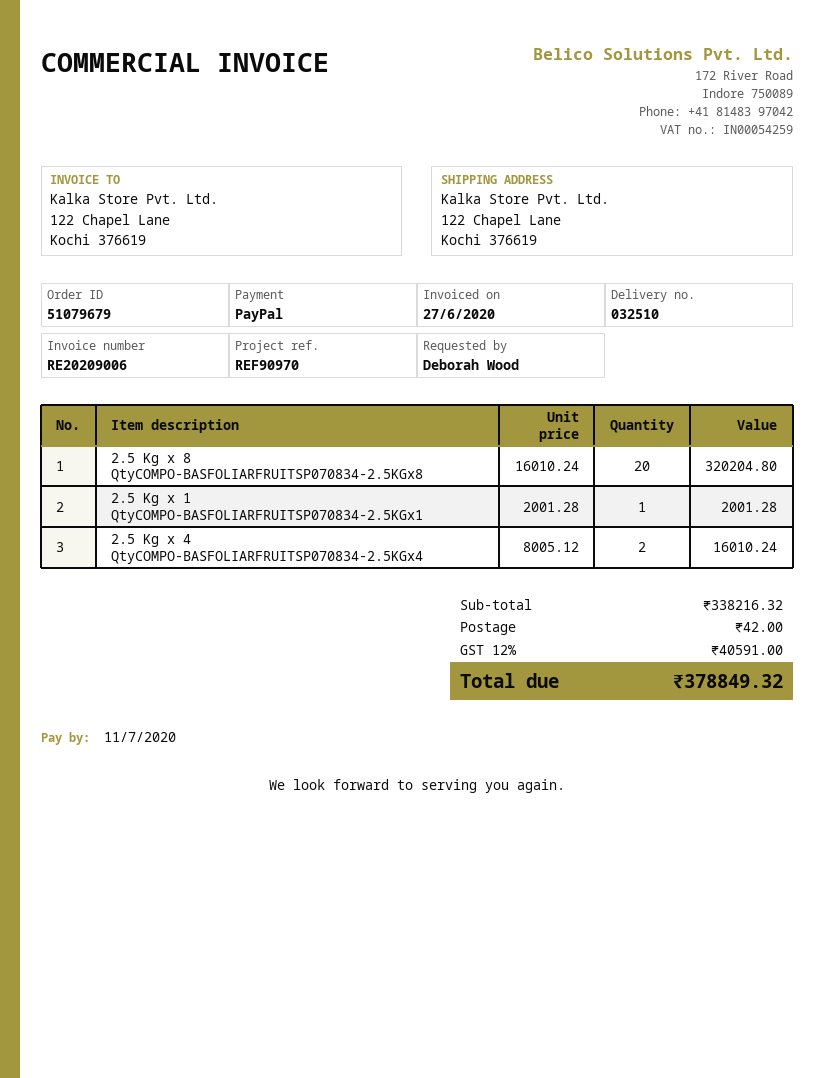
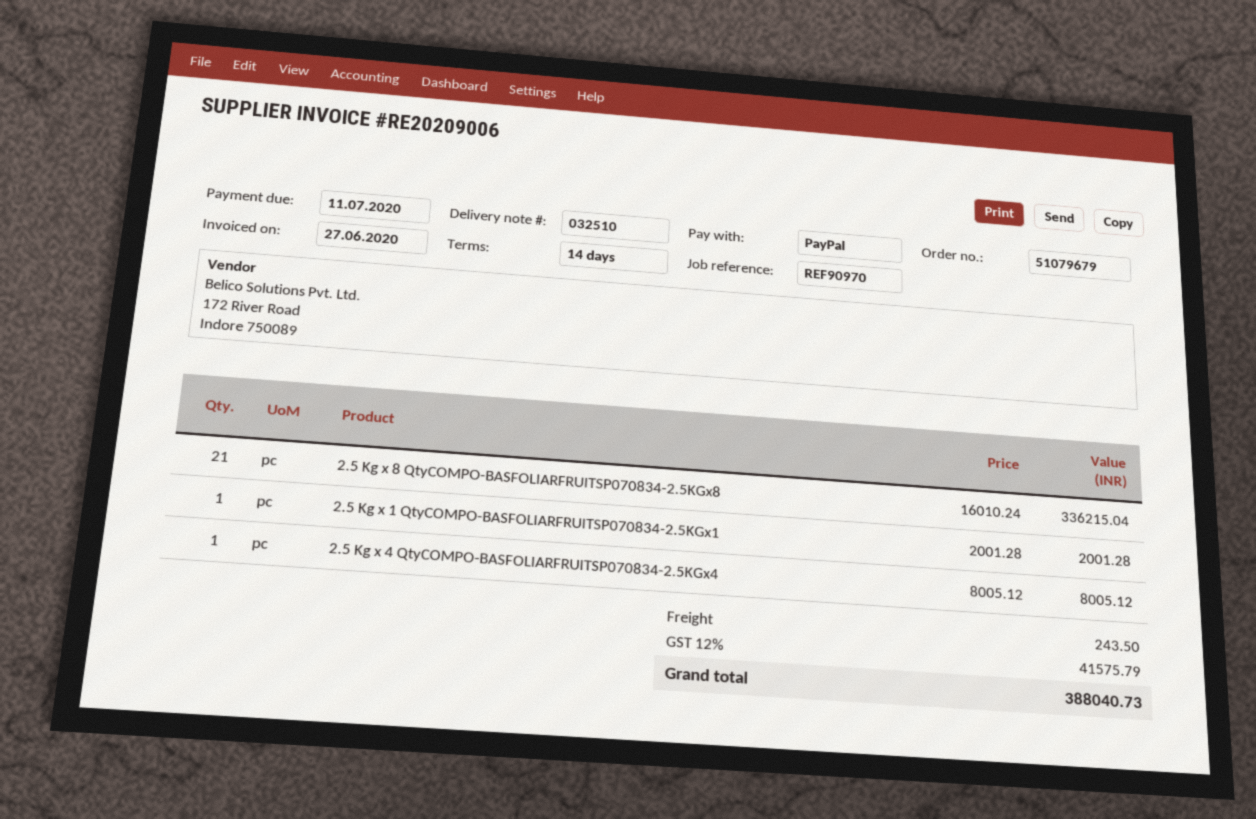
2.5 Kg x 8 QtyCOMPO-BASFOLIARFRUITSP070834-2.5KGx8: 20 x 16010.24 = 320204.80 -> 21 x 16010.24 = 336215.04
2.5 Kg x 4 QtyCOMPO-BASFOLIARFRUITSP070834-2.5KGx4: 2 x 8005.12 = 16010.24 -> 1 x 8005.12 = 8005.12
shipping: 42.00 -> 243.50
tax: 12% = 40591.00 -> 12% = 41575.79
total: 378849.32 -> 388040.73

